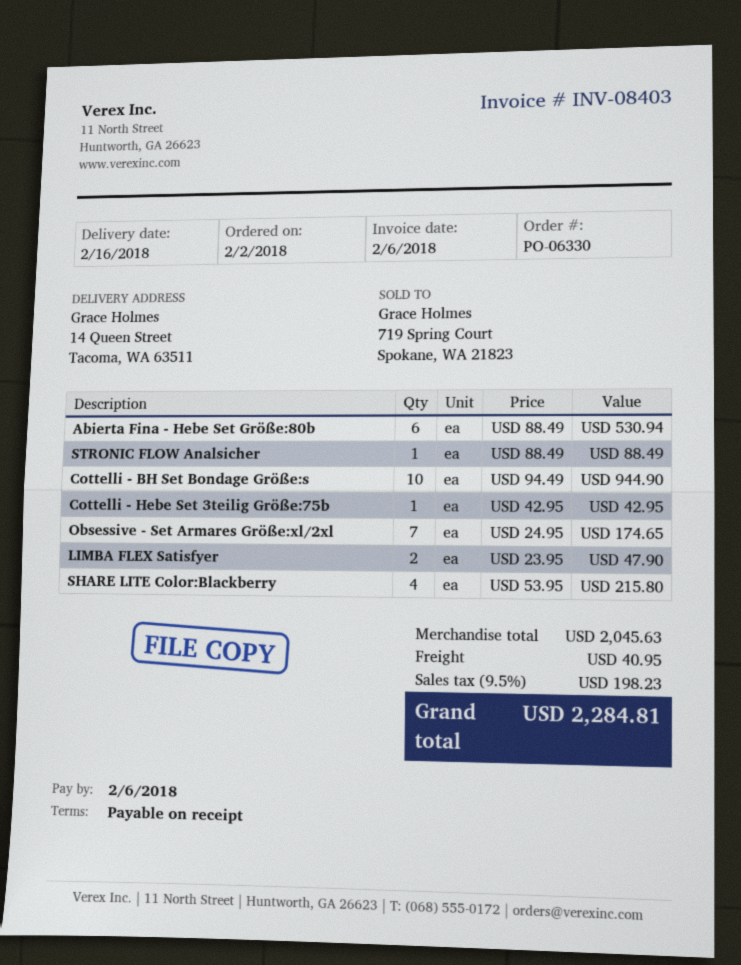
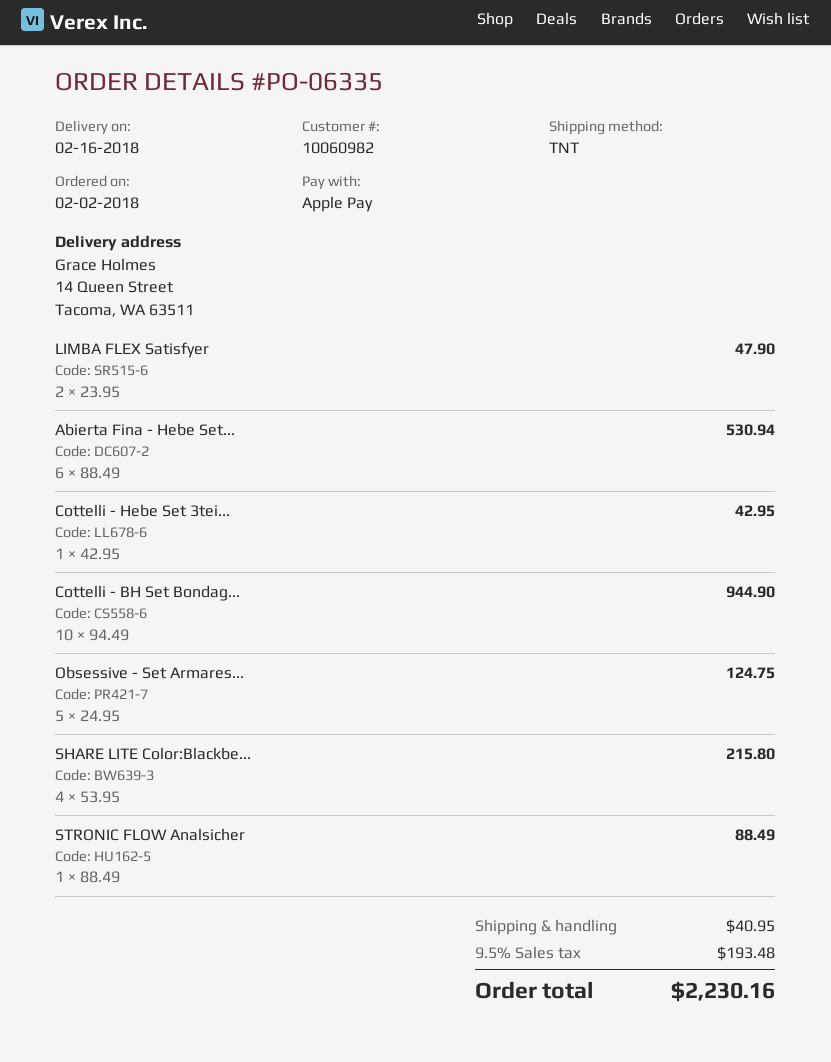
order number: PO-06330 -> PO-06335
Obsessive - Set Armares Größe:xl/2xl: 7 x 24.95 = 174.65 -> 5 x 24.95 = 124.75
tax: 9.5% = 198.23 -> 9.5% = 193.48
total: 2284.81 -> 2230.16

